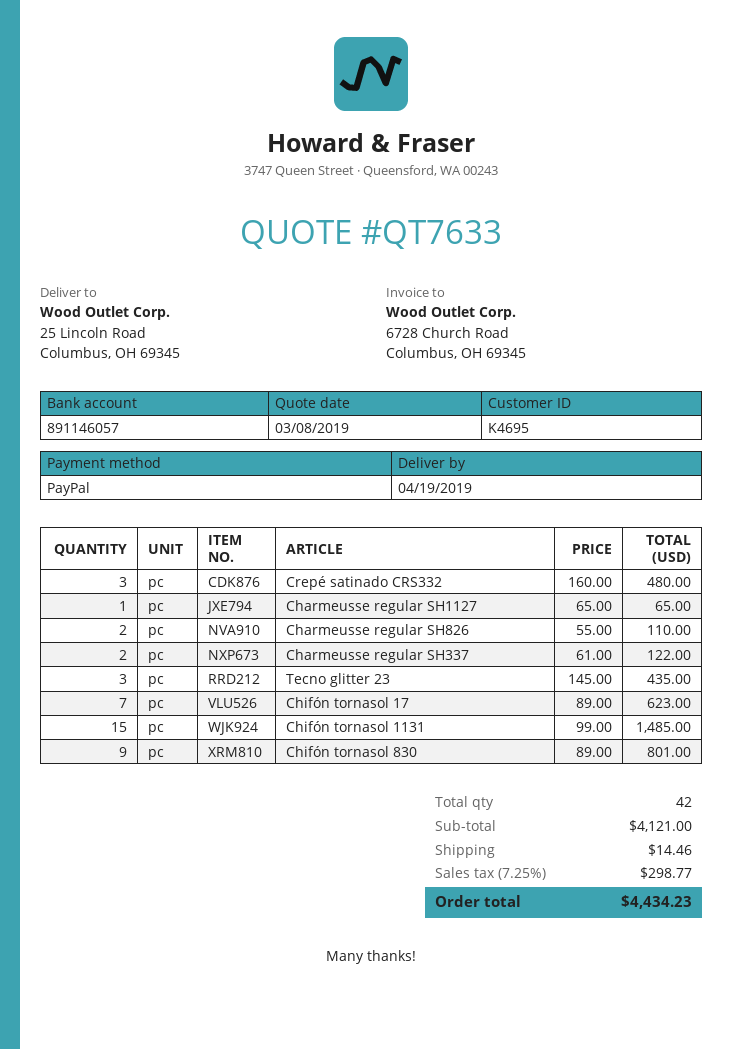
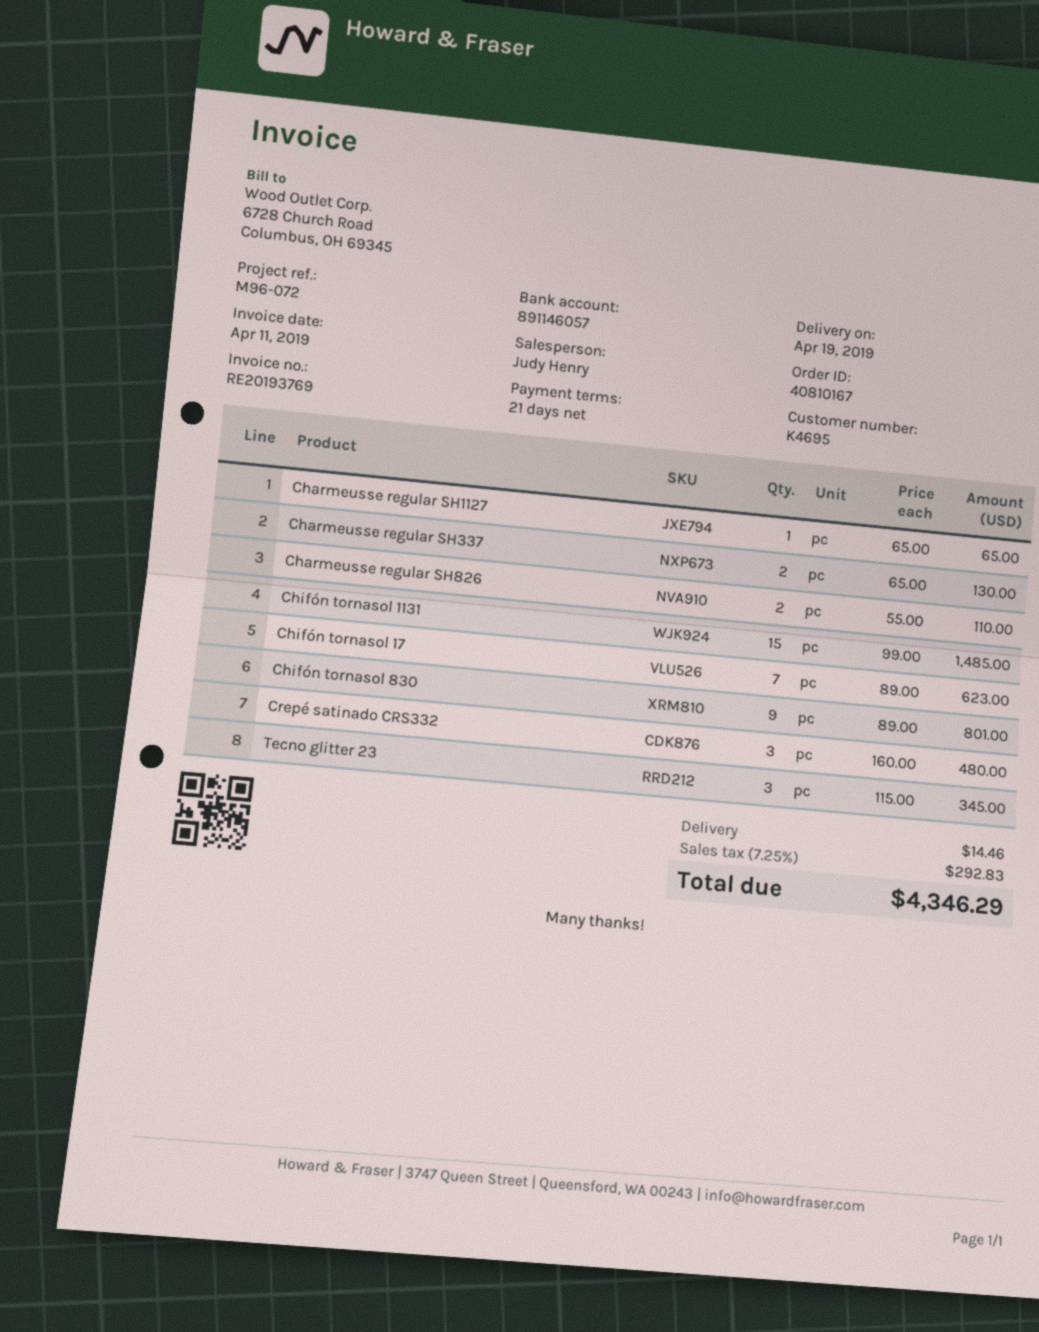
Charmeusse regular SH337: 2 x 61.00 = 122.00 -> 2 x 65.00 = 130.00
Tecno glitter 23: 3 x 145.00 = 435.00 -> 3 x 115.00 = 345.00
tax: 7.25% = 298.77 -> 7.25% = 292.83
total: 4434.23 -> 4346.29

